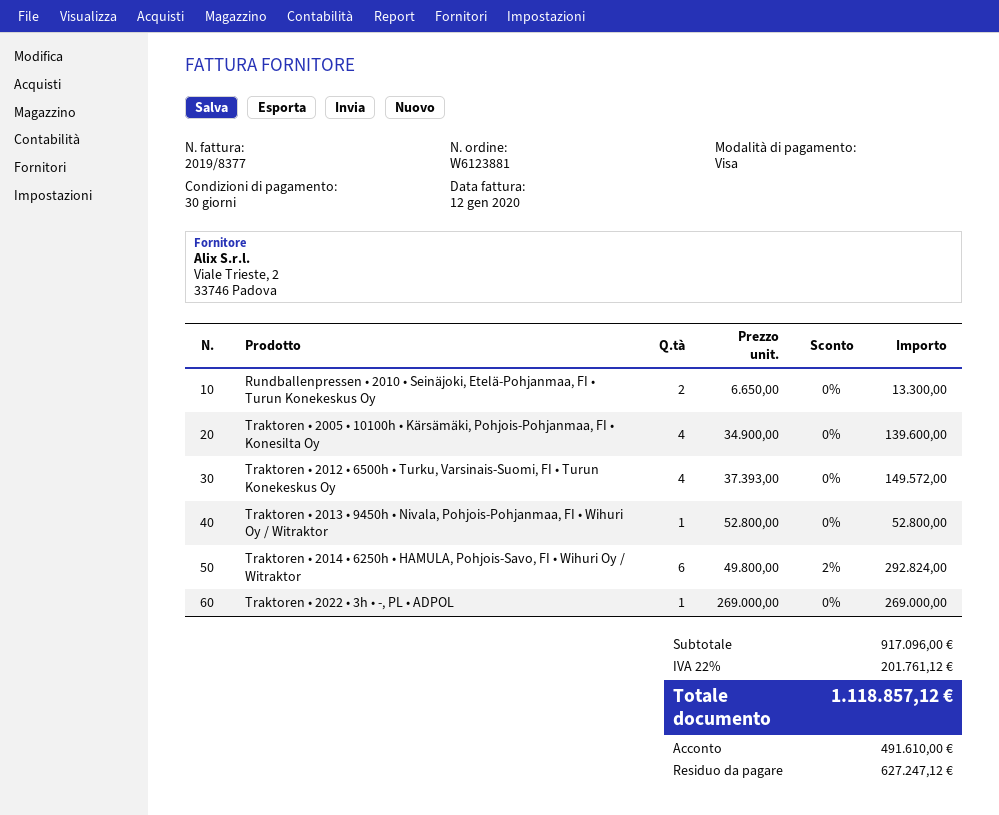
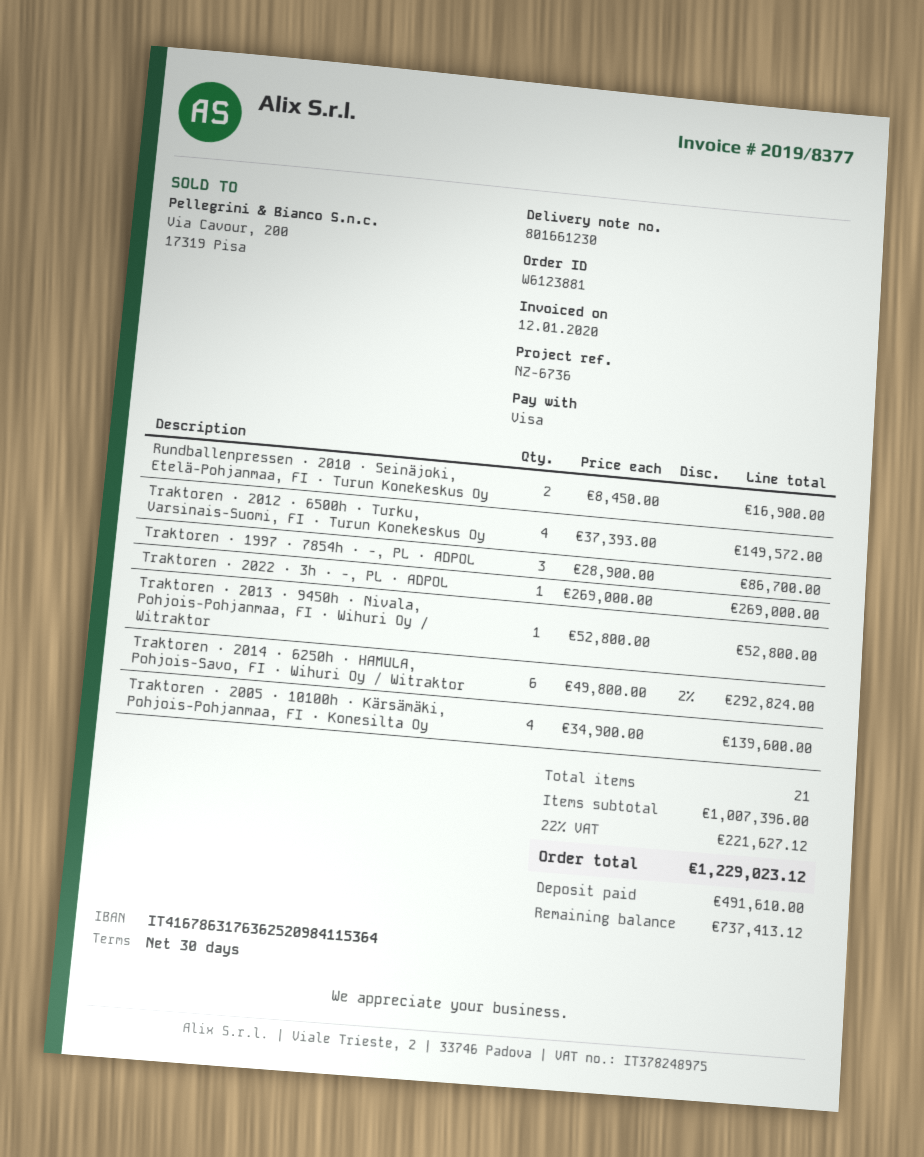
Rundballenpressen • 2010 • Seinäjoki, Etelä-Pohjanmaa, FI • Turun Konekeskus Oy: 2 x 6650.00 = 13300.00 -> 2 x 8450.00 = 16900.00
Traktoren • 1997 • 7854h • -, PL • ADPOL: none -> 3 x 28900.00 = 86700.00
subtotal: 917096.00 -> 1007396.00
tax: 22% = 201761.12 -> 22% = 221627.12
total: 1118857.12 -> 1229023.12
balance: 627247.12 -> 737413.12

